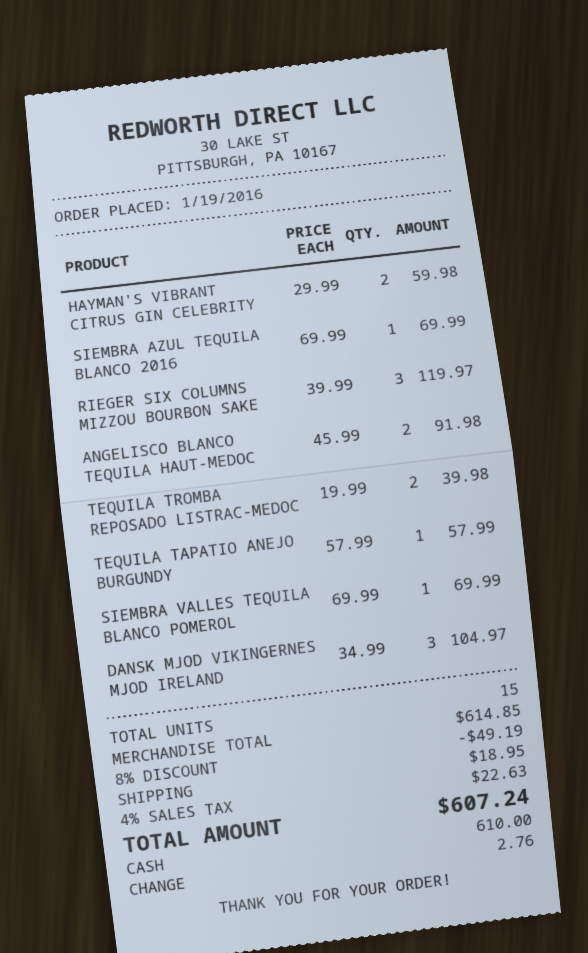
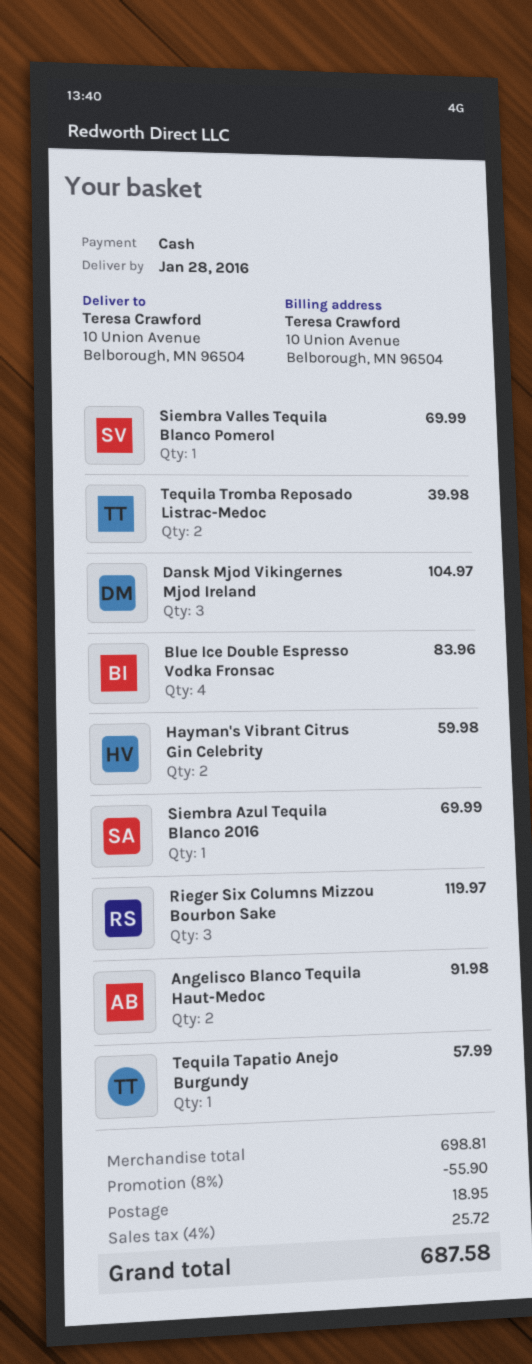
Blue Ice Double Espresso Vodka Fronsac: none -> 4 for 83.96
subtotal: 614.85 -> 698.81
discount: 8% = 49.19 -> 8% = 55.90
tax: 4% = 22.63 -> 4% = 25.72
total: 607.24 -> 687.58

